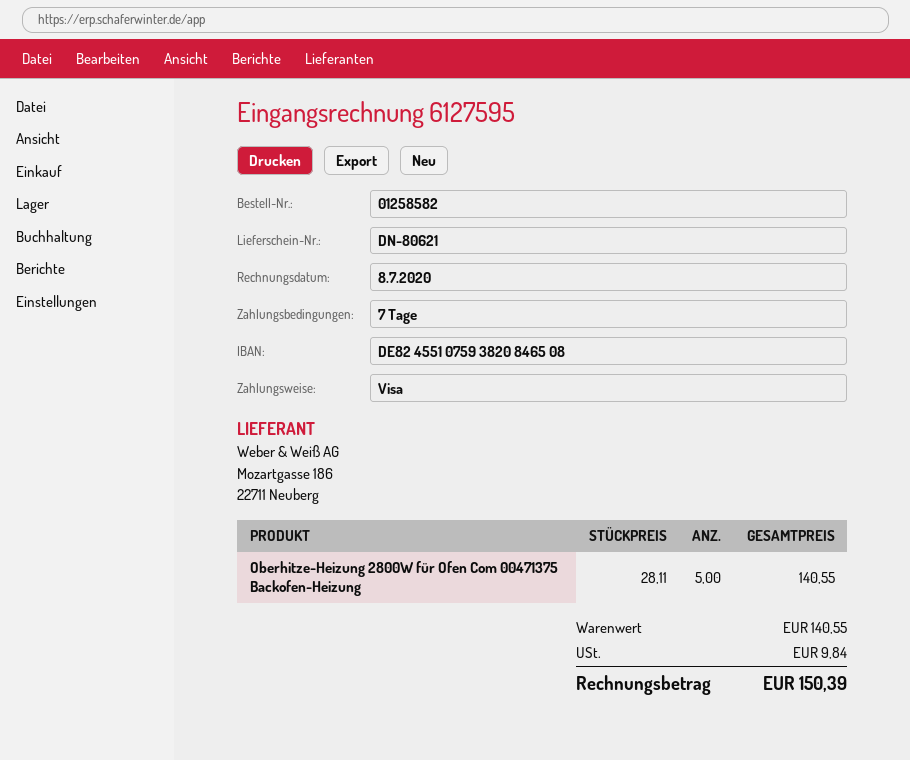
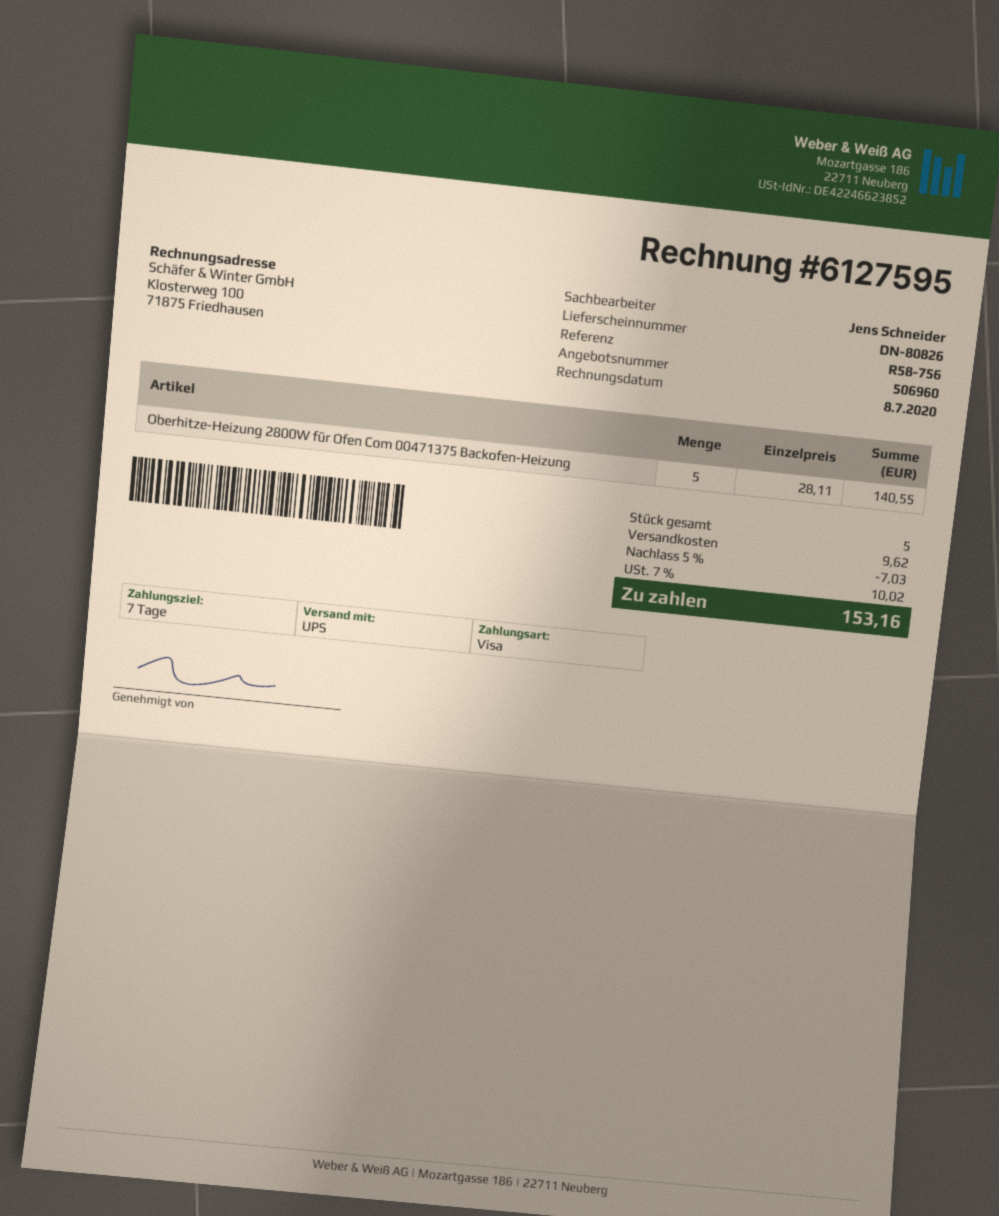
delivery note number: DN-80621 -> DN-80826
discount: none -> 5% = 7.03
shipping: none -> 9.62
tax: 9.84 -> 10.02
total: 150.39 -> 153.16

